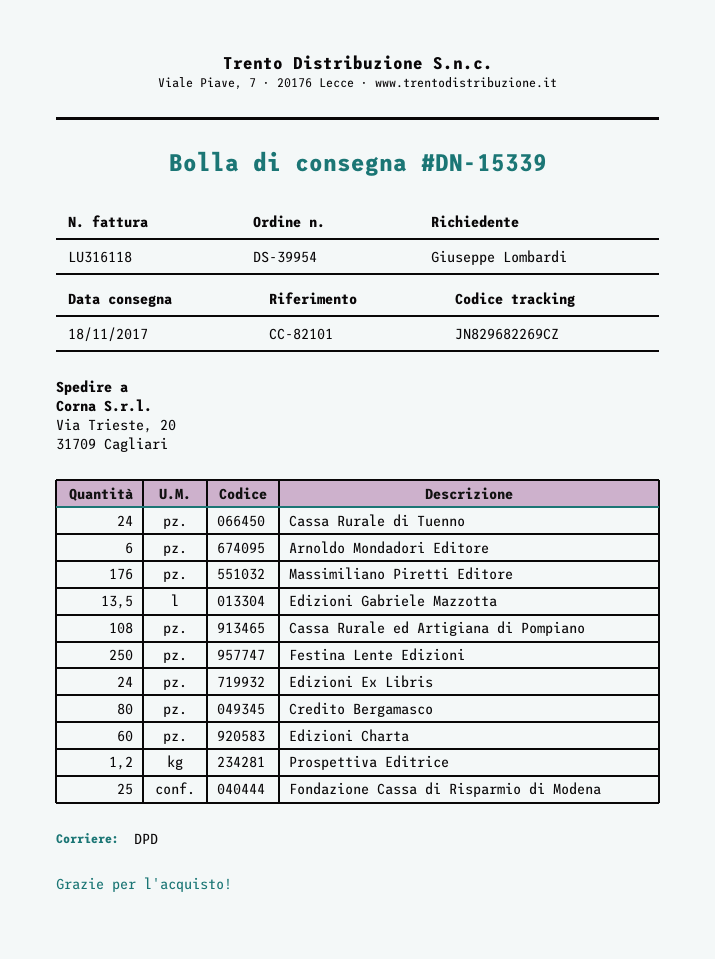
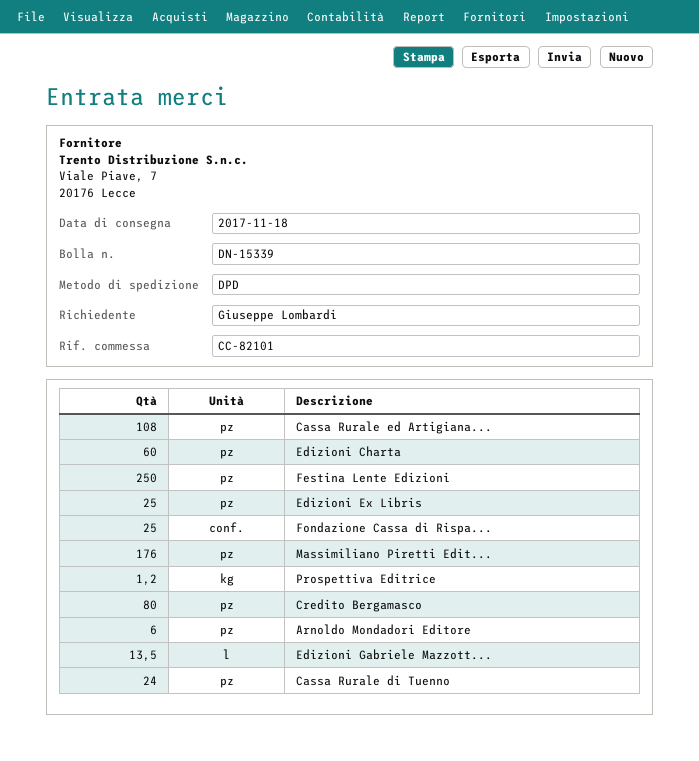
Edizioni Ex Libris: 24 -> 25

